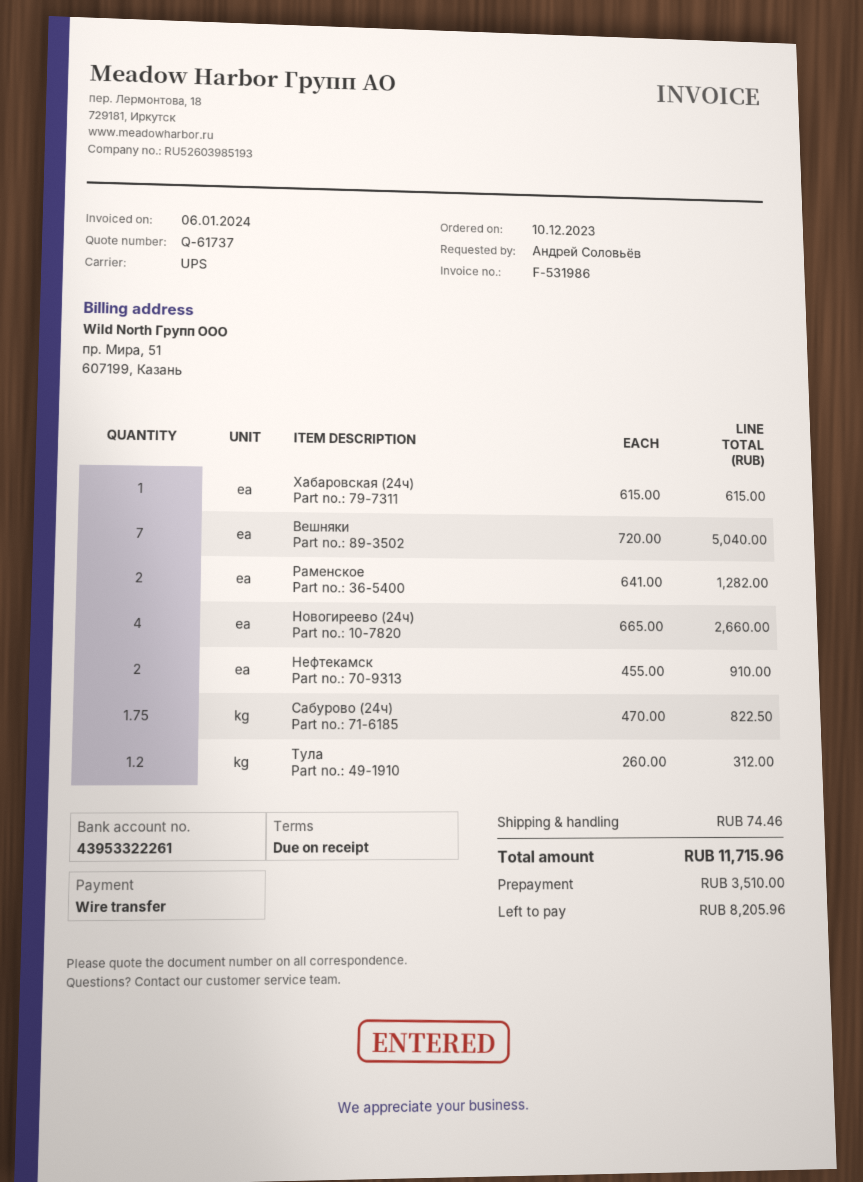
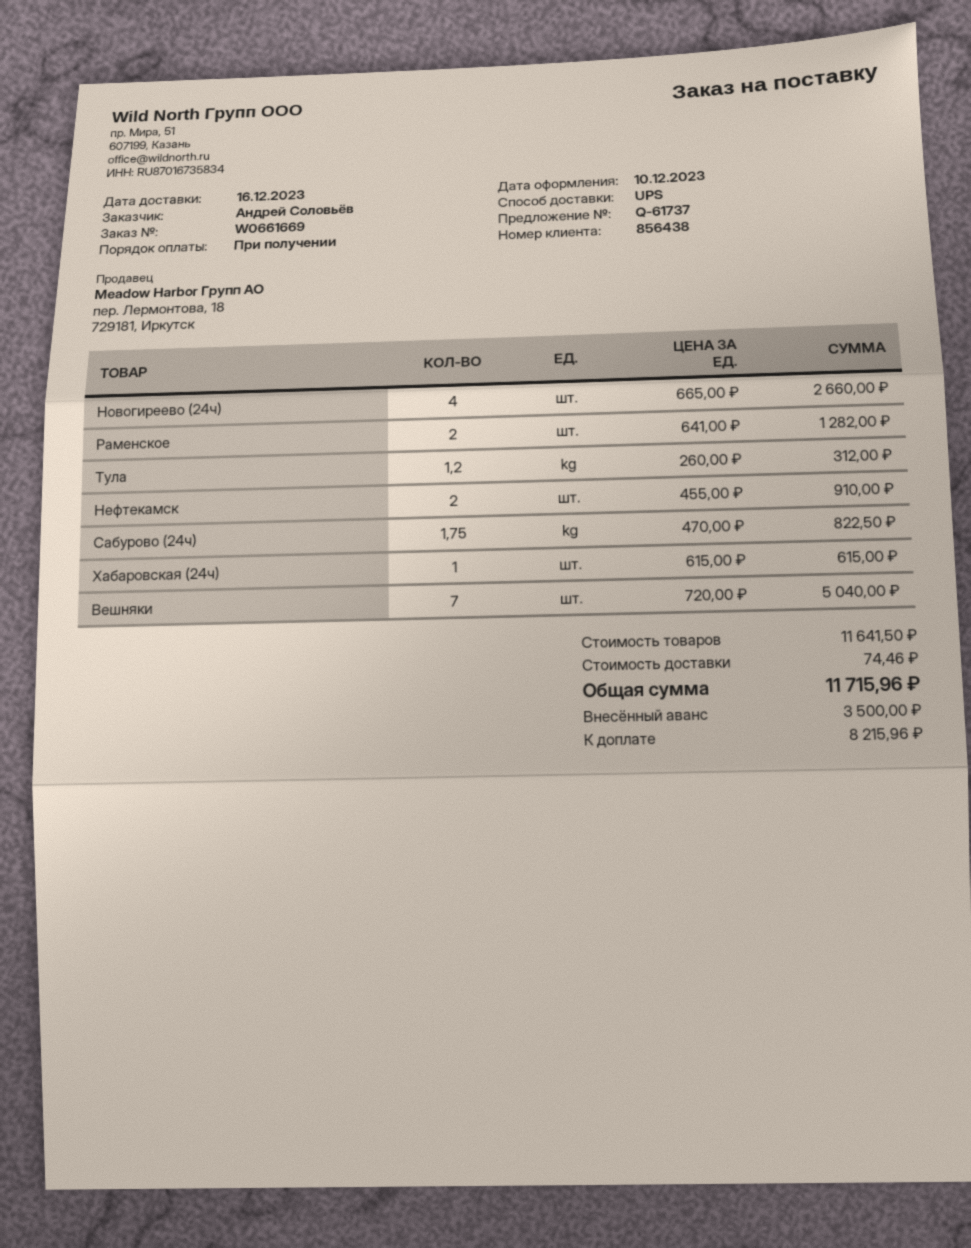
deposit: 3510.00 -> 3500.00
balance: 8205.96 -> 8215.96

